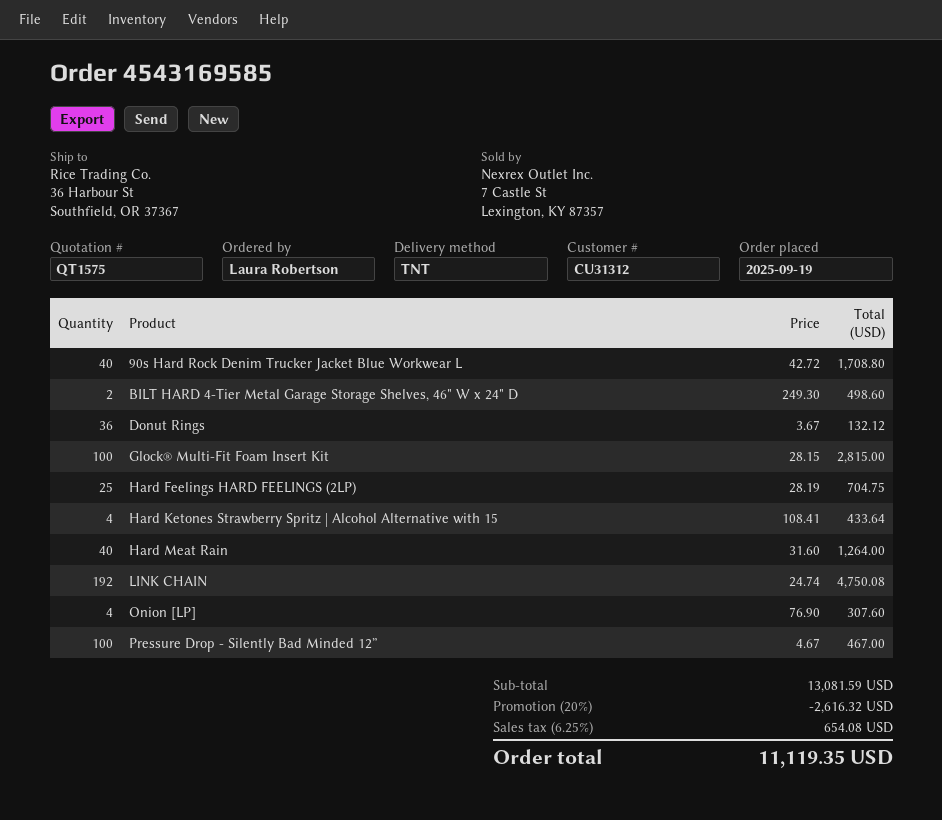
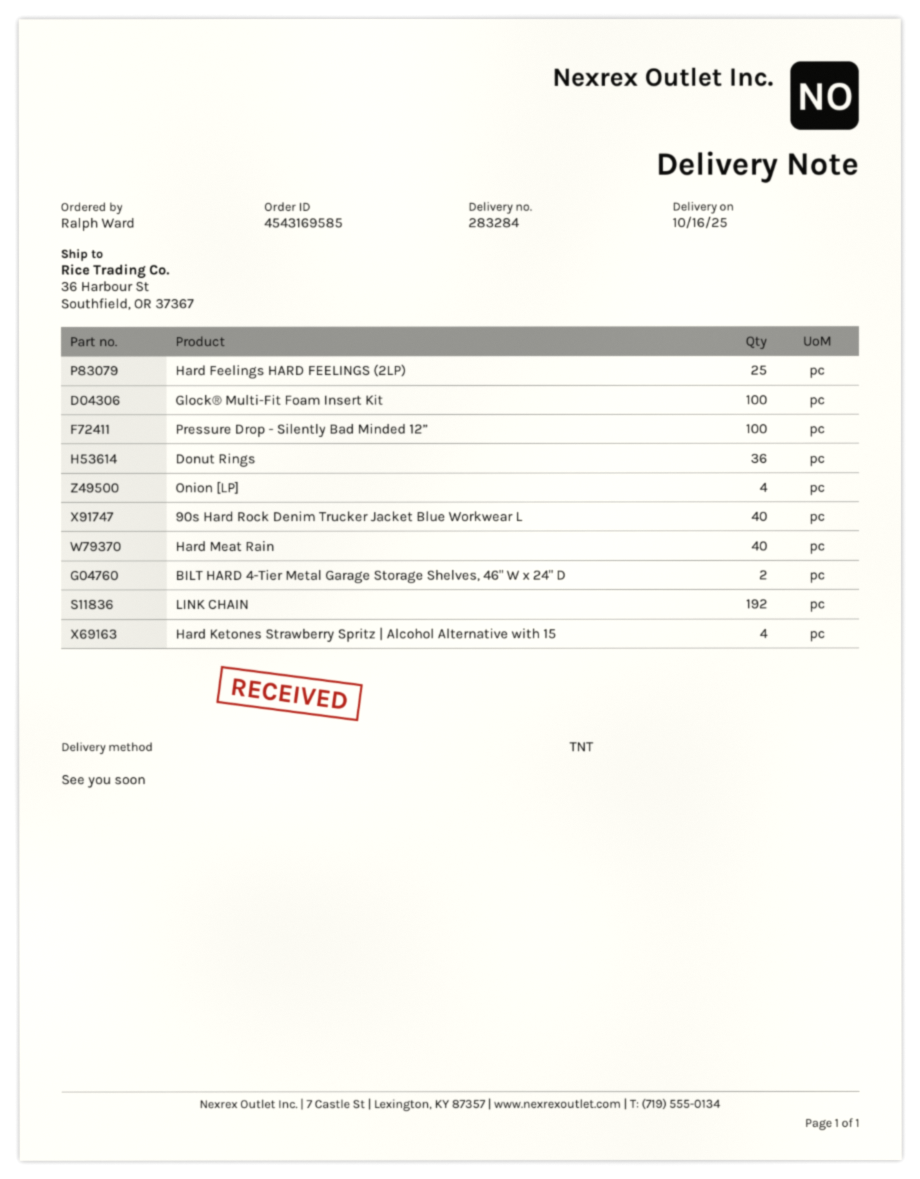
ordered by: Laura Robertson -> Ralph Ward

